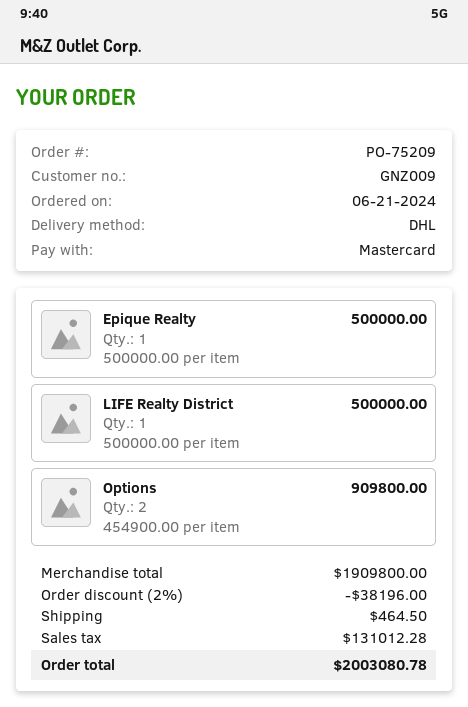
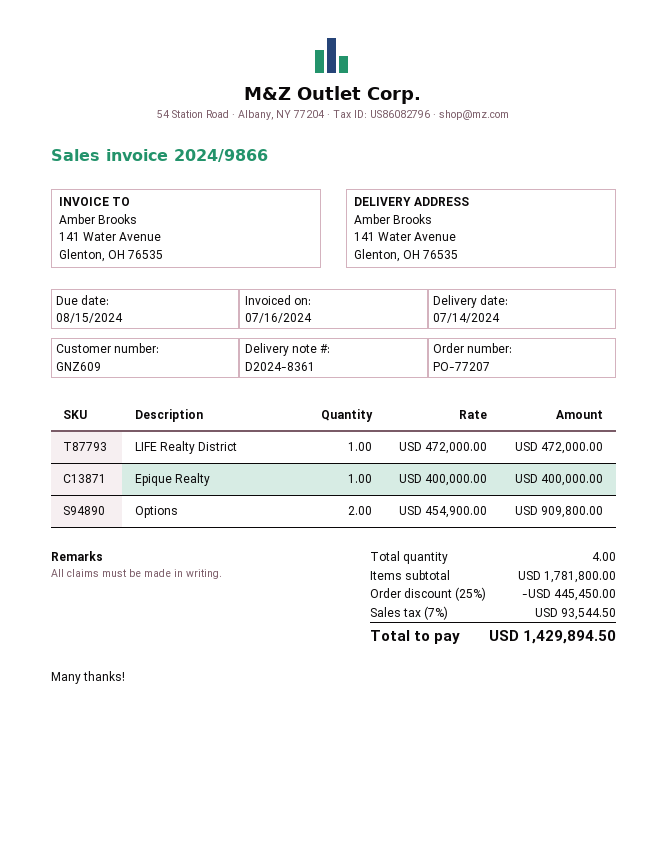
order number: PO-75209 -> PO-77207
customer number: GNZ009 -> GNZ609
Epique Realty: 1 x 500000.00 = 500000.00 -> 1 x 400000.00 = 400000.00
LIFE Realty District: 1 x 500000.00 = 500000.00 -> 1 x 472000.00 = 472000.00
subtotal: 1909800.00 -> 1781800.00
discount: 2% = 38196.00 -> 25% = 445450.00
shipping: 464.50 -> none
tax: 131012.28 -> 93544.50
total: 2003080.78 -> 1429894.50

